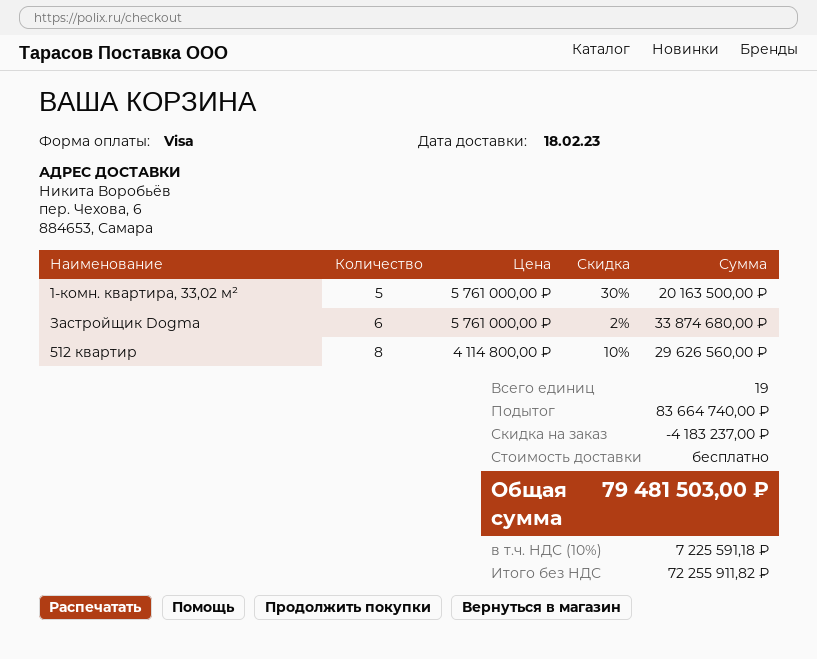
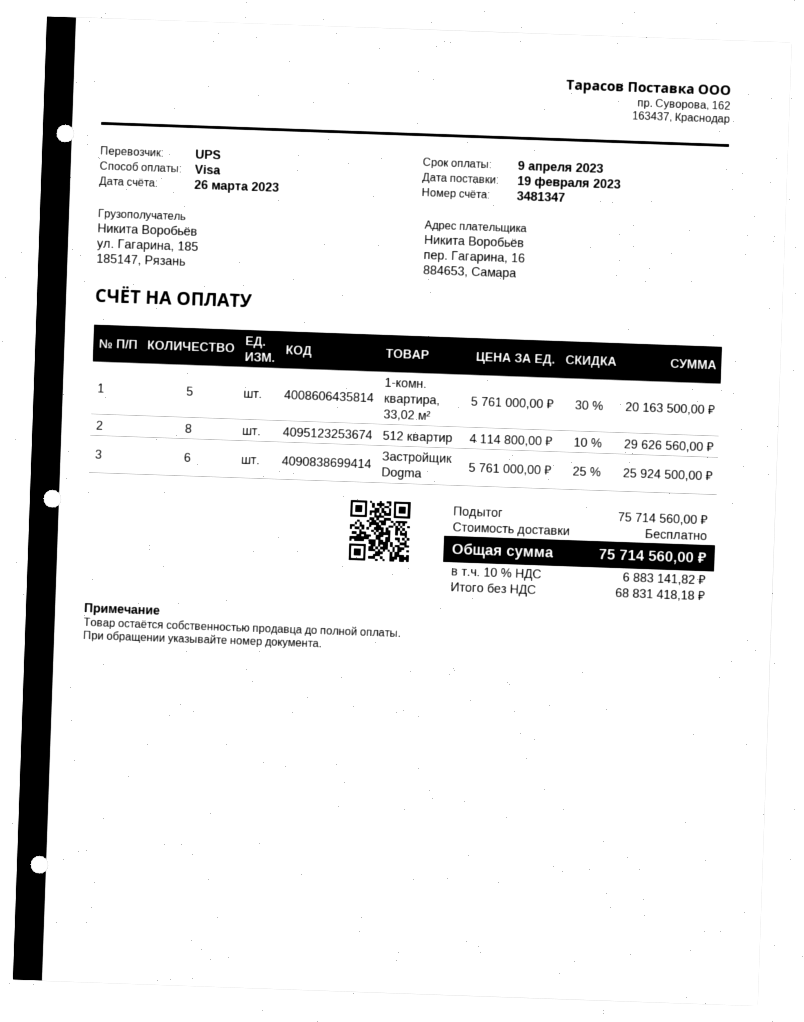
delivery date: 2023-02-18 -> 2023-02-19
ship to: пер. Чехова, 6, 884653, Самара -> ул. Гагарина, 185, 185147, Рязань
Застройщик Dogma: 6 x 5761000.00 - 2% = 33874680.00 -> 6 x 5761000.00 - 25% = 25924500.00
subtotal: 83664740.00 -> 75714560.00
discount: 4183237.00 -> none
net: 72255911.82 -> 68831418.18
tax: 10% = 7225591.18 -> 10% = 6883141.82
total: 79481503.00 -> 75714560.00

